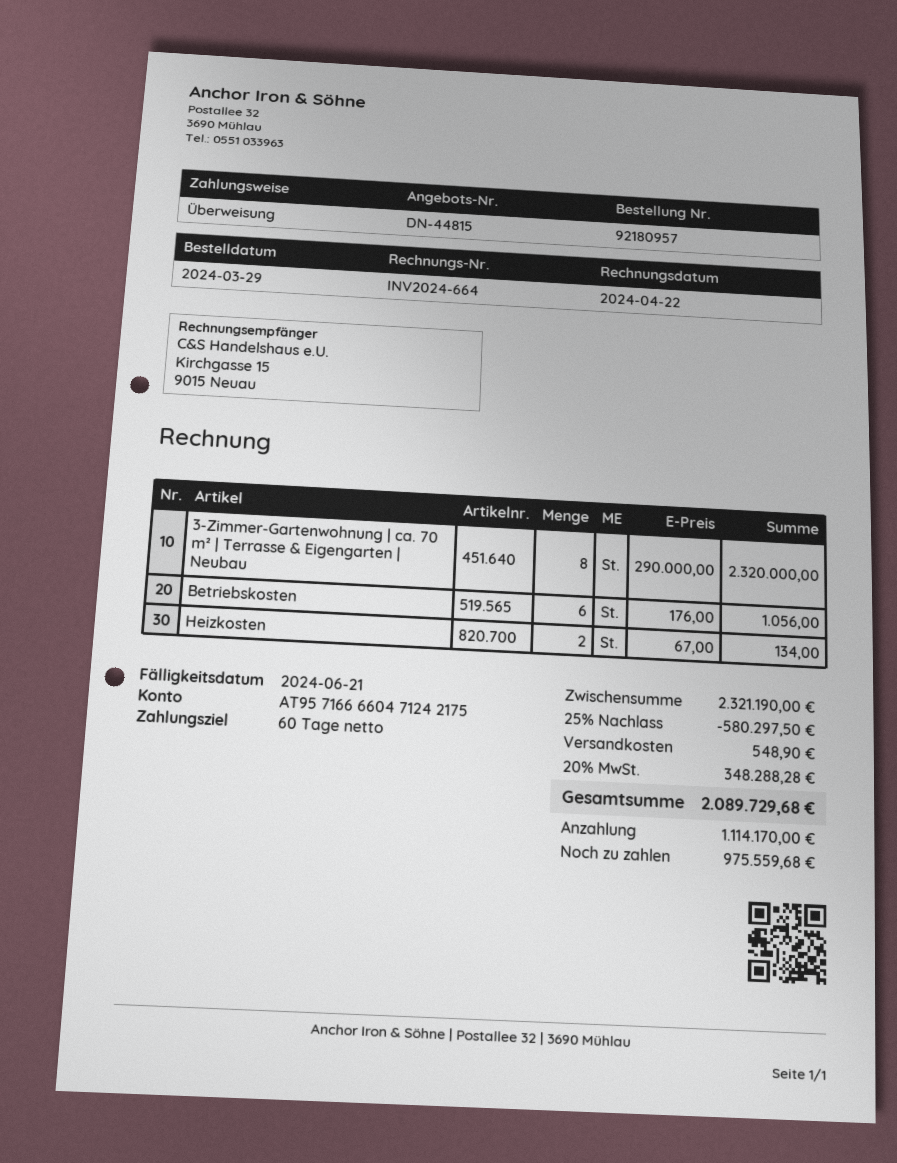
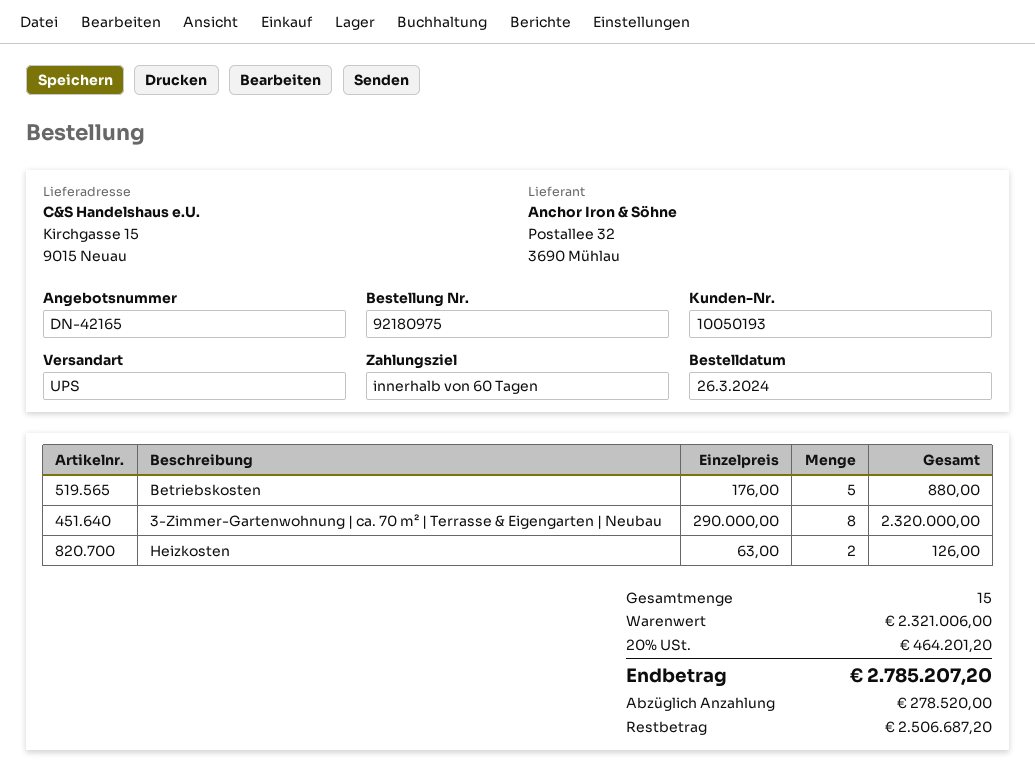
quote number: DN-44815 -> DN-42165
order number: 92180957 -> 92180975
order date: 2024-03-29 -> 2024-03-26
Betriebskosten: 6 x 176.00 = 1056.00 -> 5 x 176.00 = 880.00
Heizkosten: 2 x 67.00 = 134.00 -> 2 x 63.00 = 126.00
subtotal: 2321190.00 -> 2321006.00
discount: 25% = 580297.50 -> none
shipping: 548.90 -> none
tax: 20% = 348288.28 -> 20% = 464201.20
total: 2089729.68 -> 2785207.20
deposit: 1114170.00 -> 278520.00
balance: 975559.68 -> 2506687.20

